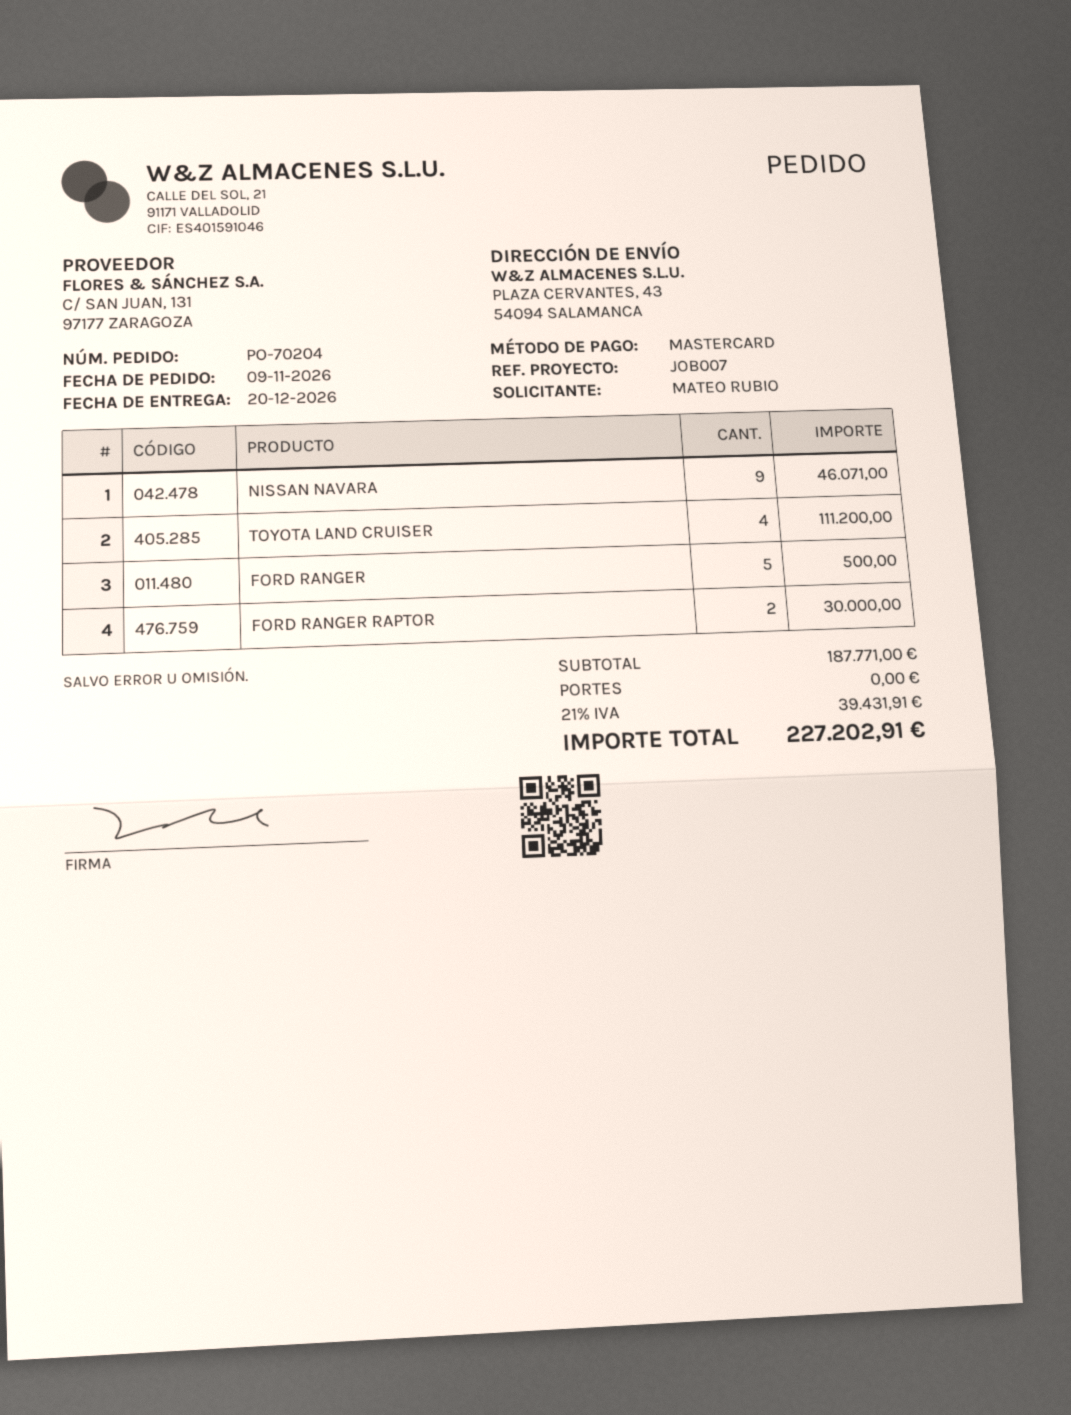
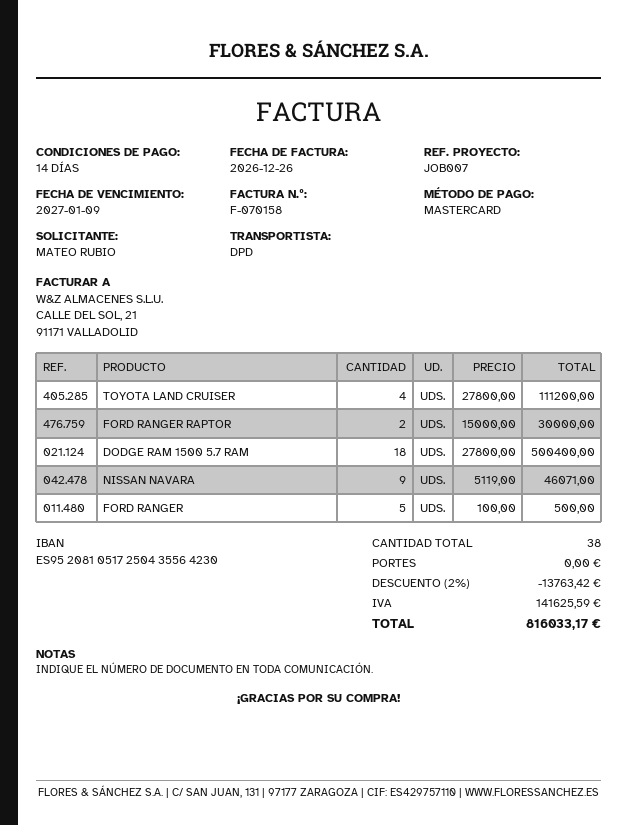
DODGE RAM 1500 5.7 RAM: none -> 18 for 500400.00
discount: none -> 2% = 13763.42
tax: 39431.91 -> 141625.59
total: 227202.91 -> 816033.17

